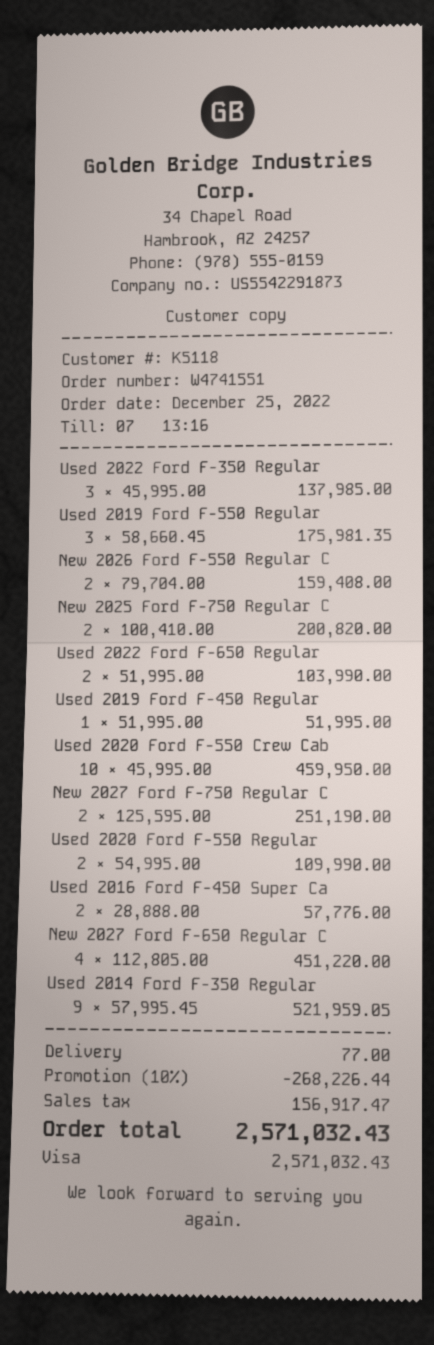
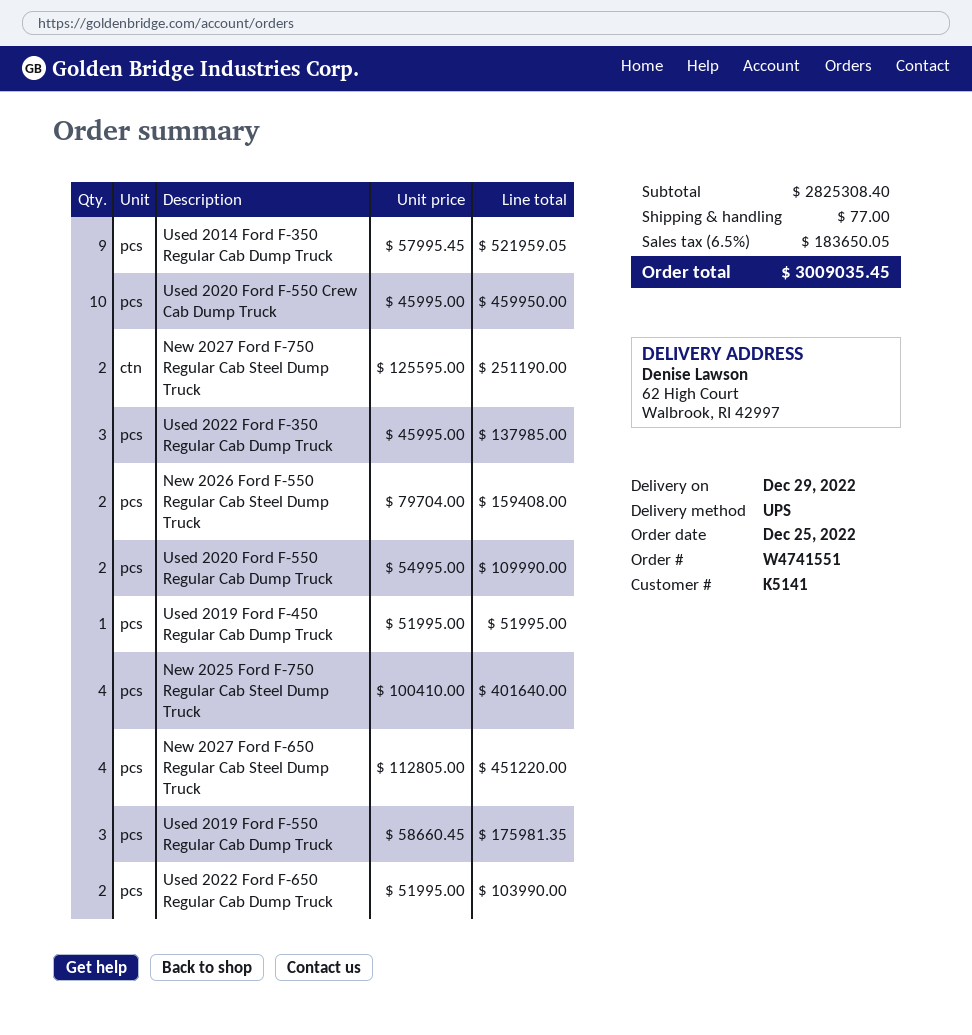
customer number: K5118 -> K5141
New 2025 Ford F-750 Regular C: 2 x 100410.00 = 200820.00 -> 4 x 100410.00 = 401640.00
Used 2016 Ford F-450 Super Ca: 2 x 28888.00 = 57776.00 -> none
discount: 10% = 268226.44 -> none
tax: 156917.47 -> 183650.05
total: 2571032.43 -> 3009035.45

